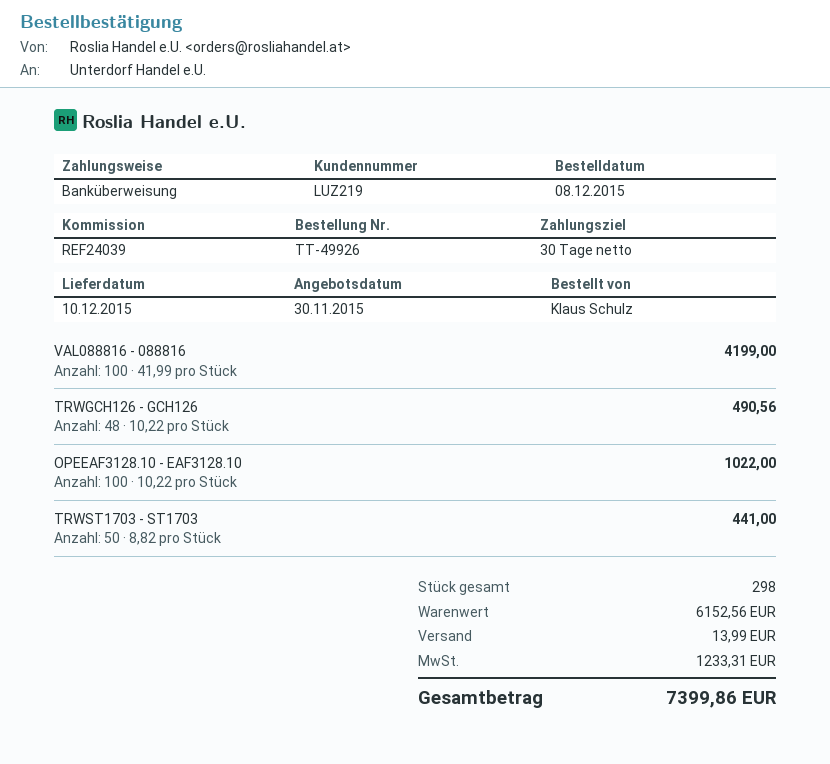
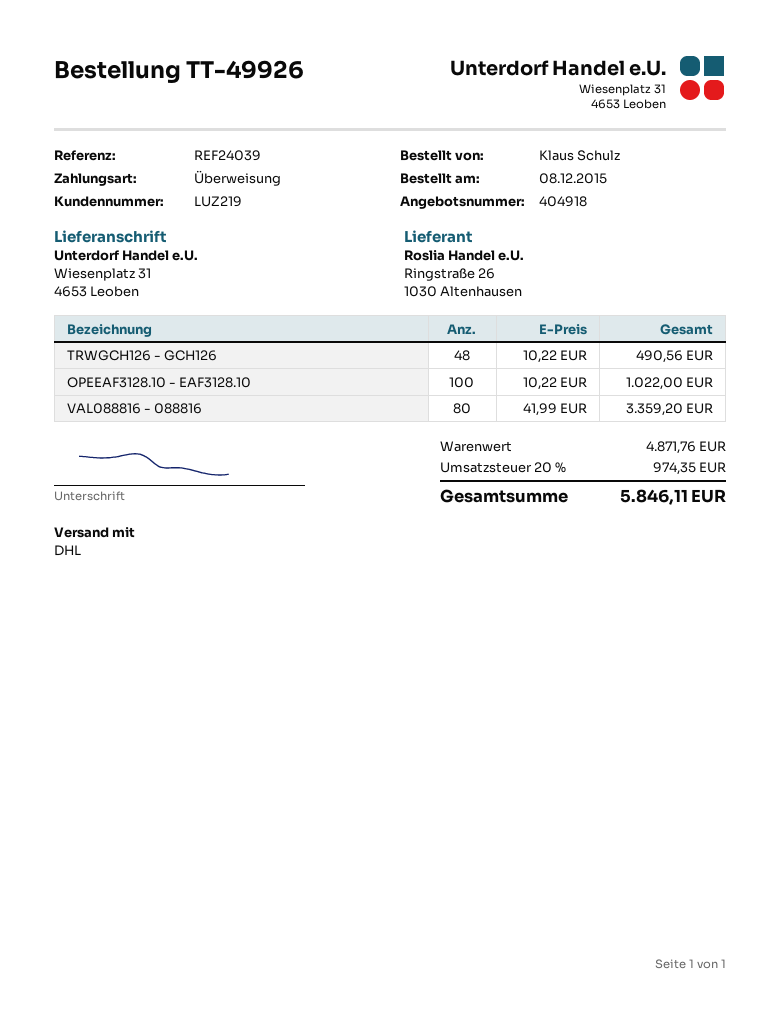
VAL088816 - 088816: 100 x 41.99 = 4199.00 -> 80 x 41.99 = 3359.20
TRWST1703 - ST1703: 50 x 8.82 = 441.00 -> none
subtotal: 6152.56 -> 4871.76
shipping: 13.99 -> none
tax: 1233.31 -> 974.35
total: 7399.86 -> 5846.11

